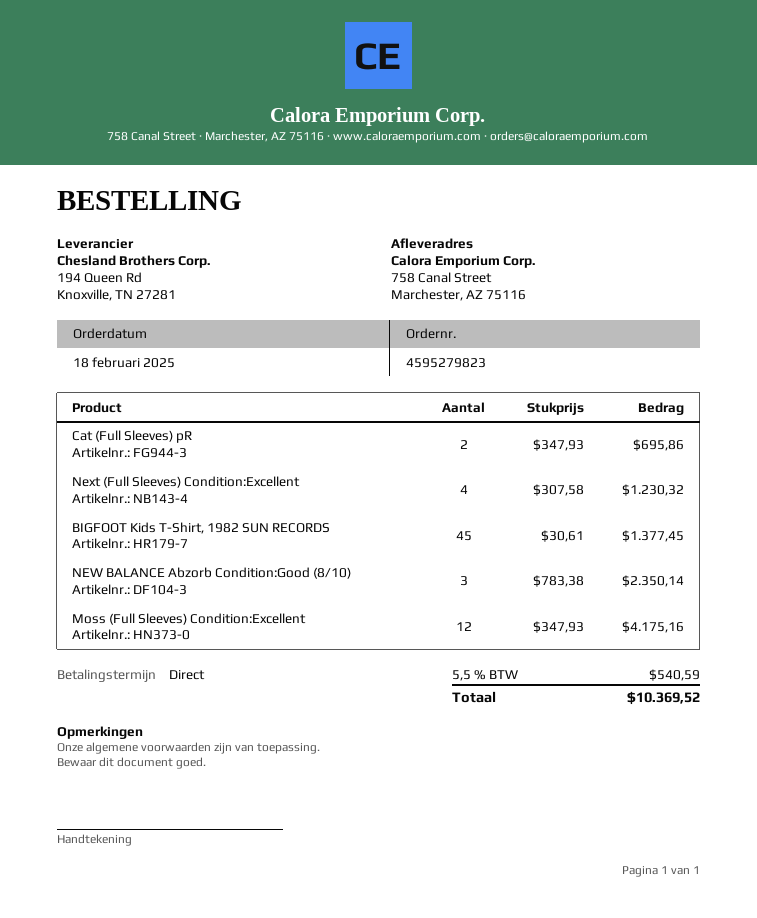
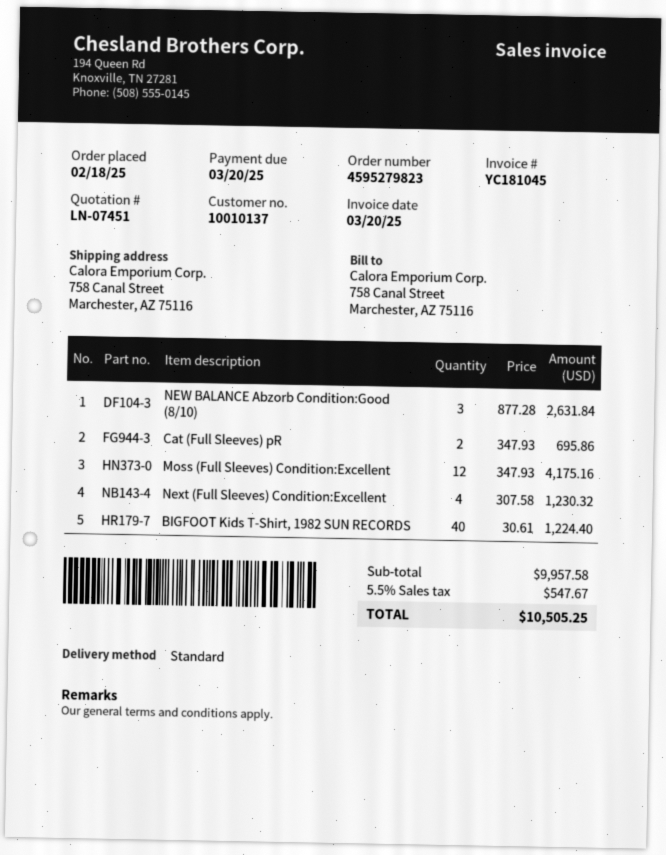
BIGFOOT Kids T-Shirt, 1982 SUN RECORDS: 45 x 30.61 = 1377.45 -> 40 x 30.61 = 1224.40
NEW BALANCE Abzorb Condition:Good (8/10): 3 x 783.38 = 2350.14 -> 3 x 877.28 = 2631.84
tax: 5.5% = 540.59 -> 5.5% = 547.67
total: 10369.52 -> 10505.25

